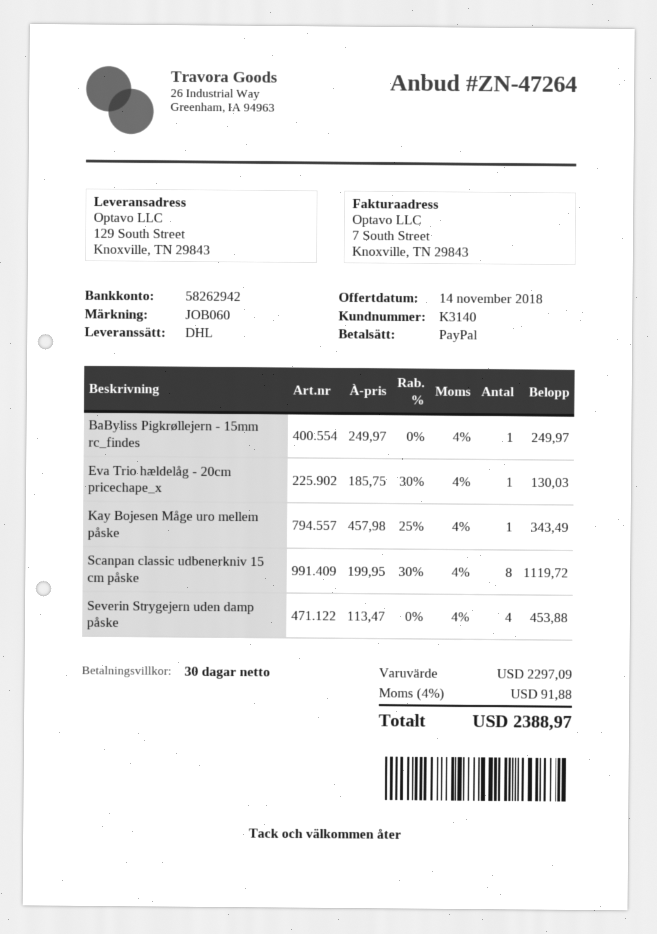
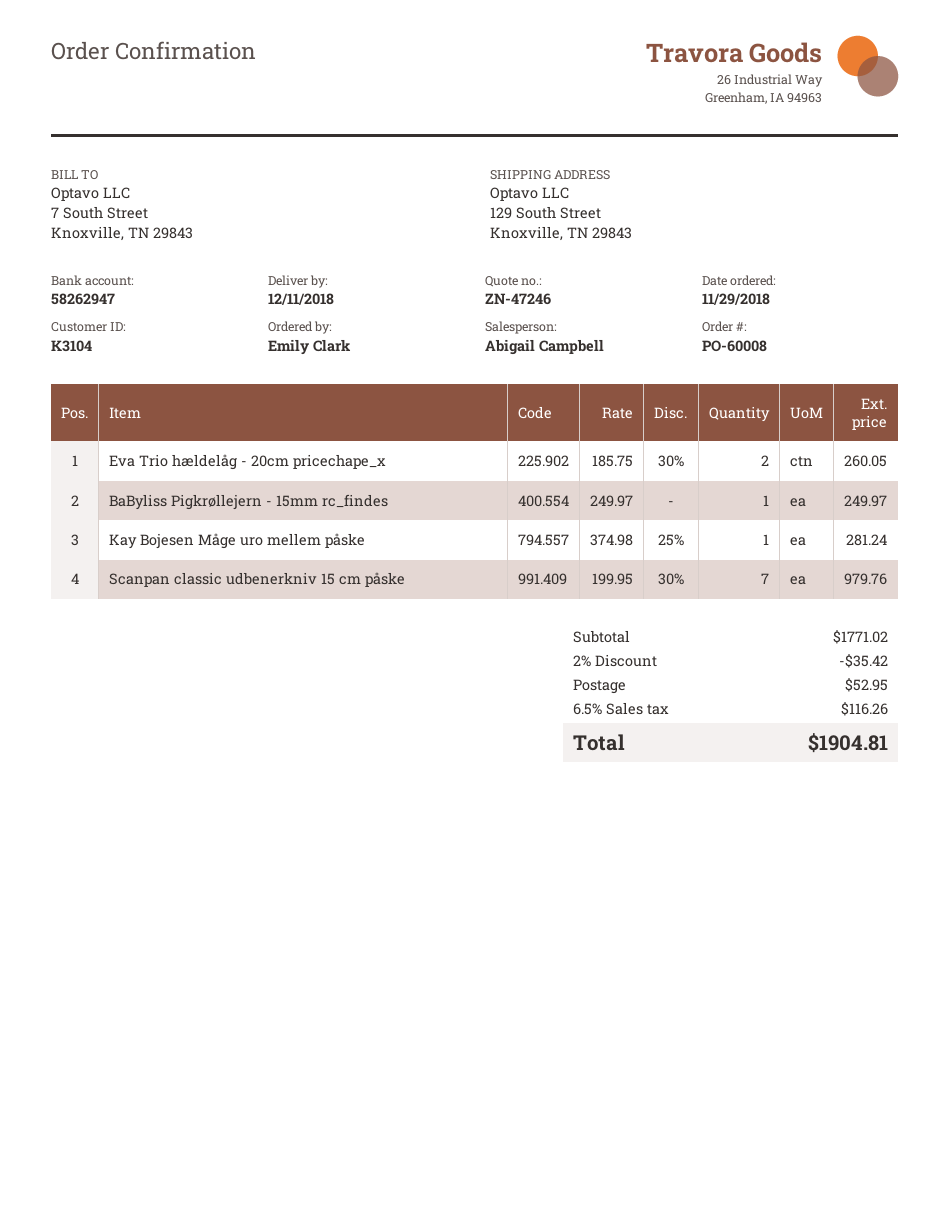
quote number: ZN-47264 -> ZN-47246
customer number: K3140 -> K3104
bank account: 58262942 -> 58262947
Eva Trio hældelåg - 20cm pricechape_x: 1 x 185.75 - 30% = 130.03 -> 2 x 185.75 - 30% = 260.05
Kay Bojesen Måge uro mellem påske: 1 x 457.98 - 25% = 343.49 -> 1 x 374.98 - 25% = 281.24
Scanpan classic udbenerkniv 15 cm påske: 8 x 199.95 - 30% = 1119.72 -> 7 x 199.95 - 30% = 979.76
Severin Strygejern uden damp påske: 4 x 113.47 = 453.88 -> none
subtotal: 2297.09 -> 1771.02
discount: none -> 2% = 35.42
shipping: none -> 52.95
tax: 4% = 91.88 -> 6.5% = 116.26
total: 2388.97 -> 1904.81

